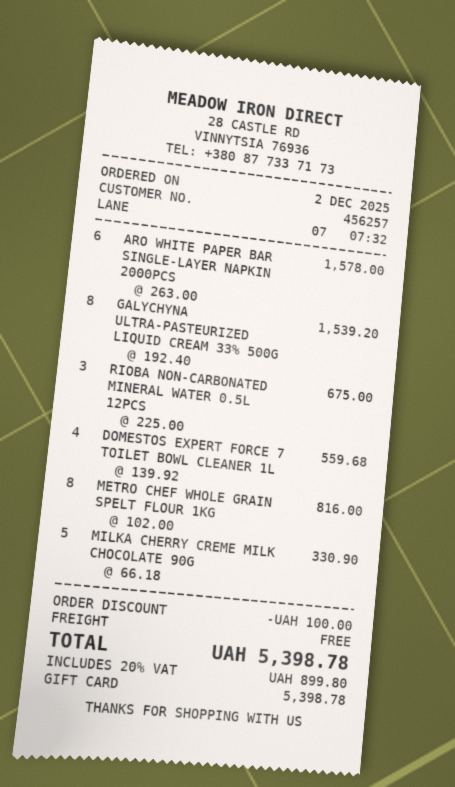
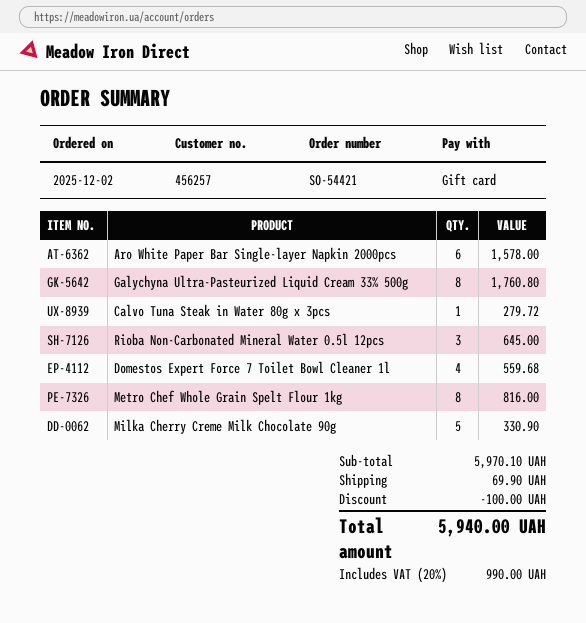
GALYCHYNA ULTRA-PASTEURIZED LIQUID CREAM 33% 500G: 8 for 1539.20 -> 8 for 1760.80
RIOBA NON-CARBONATED MINERAL WATER 0.5L 12PCS: 3 for 675.00 -> 3 for 645.00
Calvo Tuna Steak in Water 80g x 3pcs: none -> 1 for 279.72
shipping: 0.00 -> 69.90
tax: 20% = 899.80 -> 20% = 990.00
total: 5398.78 -> 5940.00

